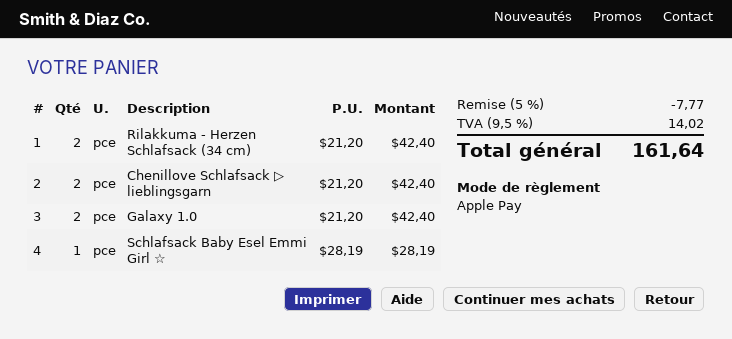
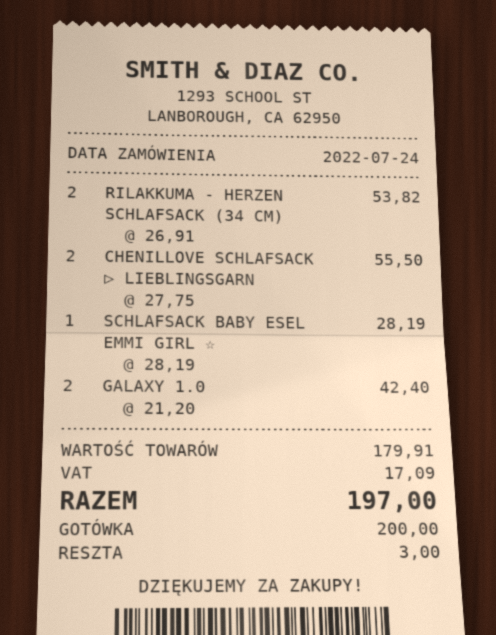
payment method: Apple Pay -> cash
Rilakkuma - Herzen Schlafsack (34 cm): 2 x 21.20 = 42.40 -> 2 x 26.91 = 53.82
Chenillove Schlafsack ▷ lieblingsgarn: 2 x 21.20 = 42.40 -> 2 x 27.75 = 55.50
discount: 5% = 7.77 -> none
tax: 14.02 -> 17.09
total: 161.64 -> 197.00

